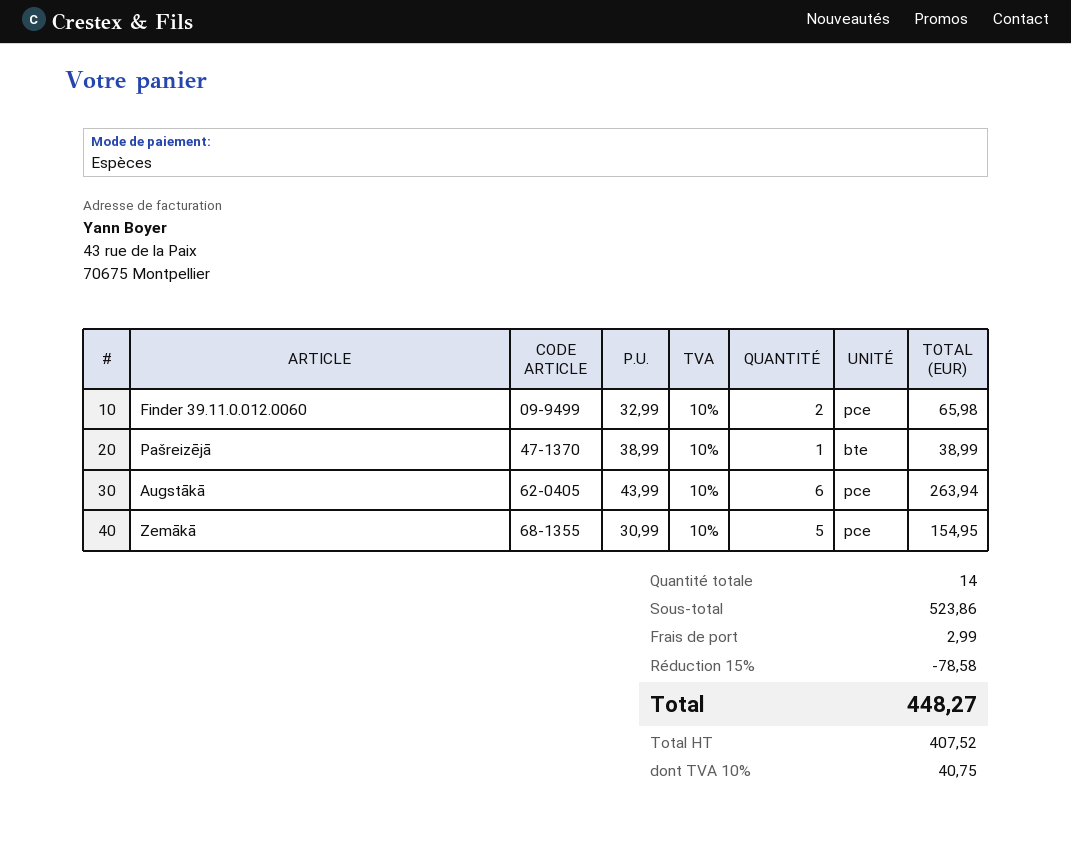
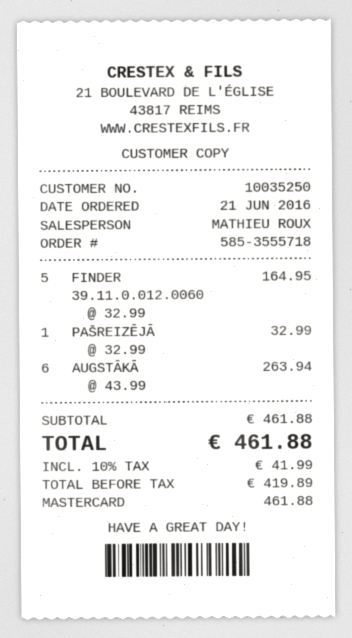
payment method: cash -> Mastercard
Finder 39.11.0.012.0060: 2 x 32.99 = 65.98 -> 5 x 32.99 = 164.95
Pašreizējā: 1 x 38.99 = 38.99 -> 1 x 32.99 = 32.99
Zemākā: 5 x 30.99 = 154.95 -> none
subtotal: 523.86 -> 461.88
discount: 15% = 78.58 -> none
shipping: 2.99 -> none
net: 407.52 -> 419.89
tax: 10% = 40.75 -> 10% = 41.99
total: 448.27 -> 461.88

